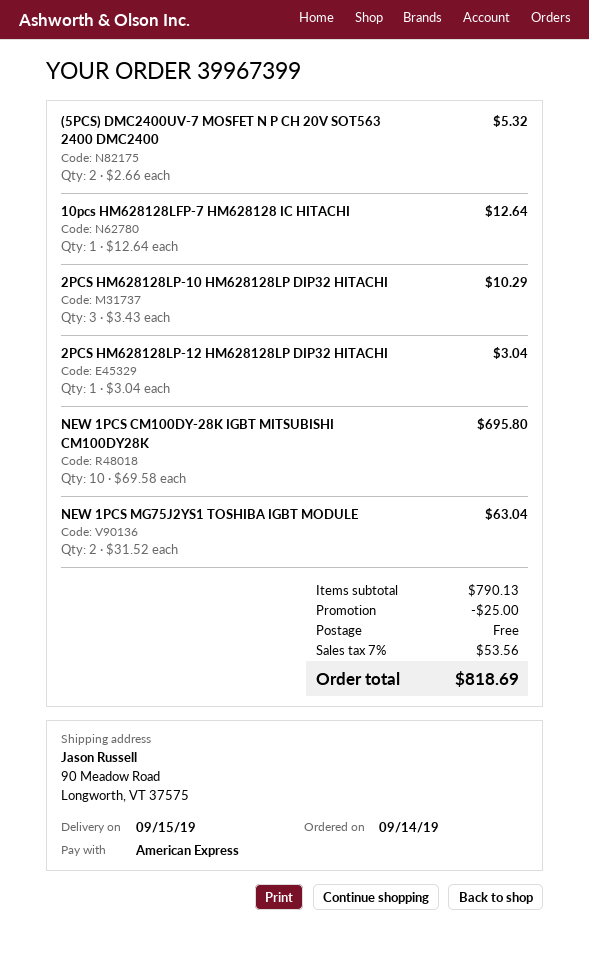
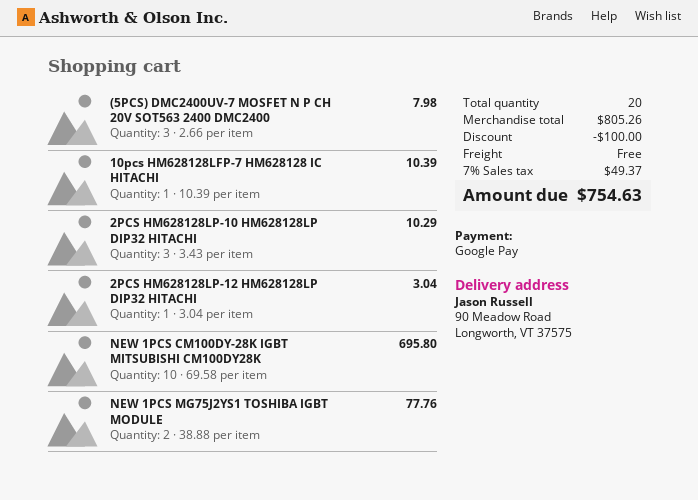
payment method: American Express -> Google Pay
(5PCS) DMC2400UV-7 MOSFET N P CH 20V SOT563 2400 DMC2400: 2 x 2.66 = 5.32 -> 3 x 2.66 = 7.98
10pcs HM628128LFP-7 HM628128 IC HITACHI: 1 x 12.64 = 12.64 -> 1 x 10.39 = 10.39
NEW 1PCS MG75J2YS1 TOSHIBA IGBT MODULE: 2 x 31.52 = 63.04 -> 2 x 38.88 = 77.76
subtotal: 790.13 -> 805.26
discount: 25.00 -> 100.00
tax: 7% = 53.56 -> 7% = 49.37
total: 818.69 -> 754.63

